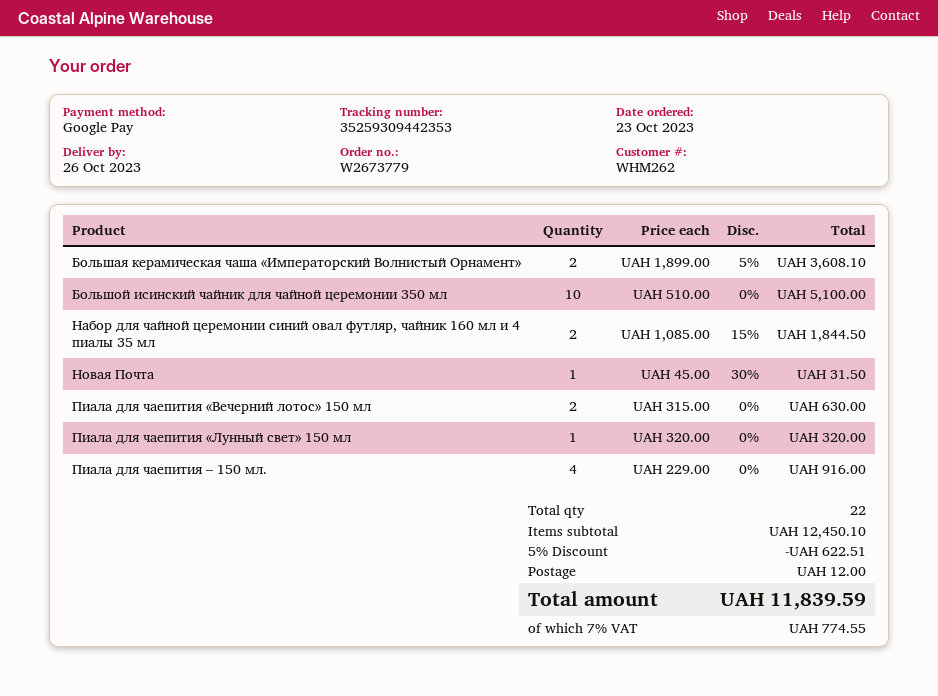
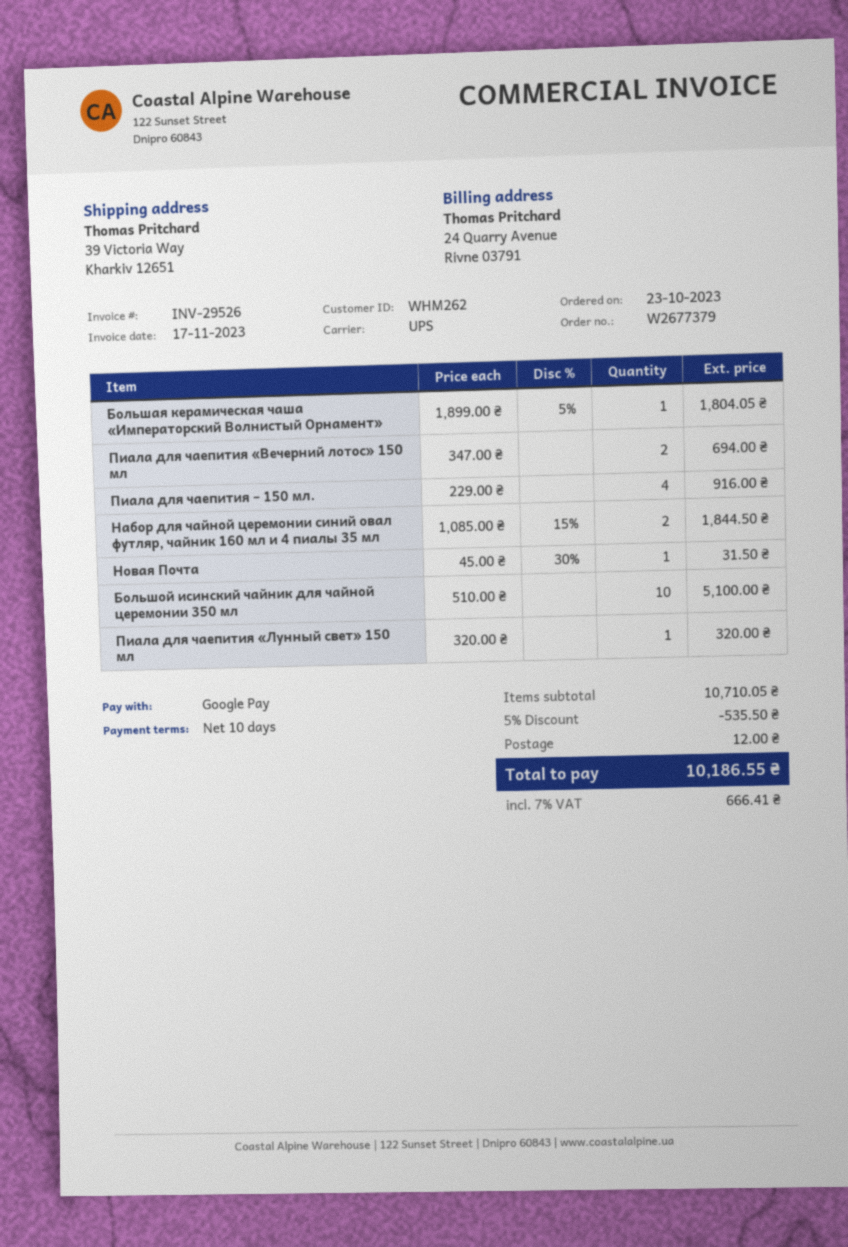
order number: W2673779 -> W2677379
Большая керамическая чаша «Императорский Волнистый Орнамент»: 2 x 1899.00 - 5% = 3608.10 -> 1 x 1899.00 - 5% = 1804.05
Пиала для чаепития «Вечерний лотос» 150 мл: 2 x 315.00 = 630.00 -> 2 x 347.00 = 694.00
subtotal: 12450.10 -> 10710.05
discount: 5% = 622.51 -> 5% = 535.50
tax: 7% = 774.55 -> 7% = 666.41
total: 11839.59 -> 10186.55

